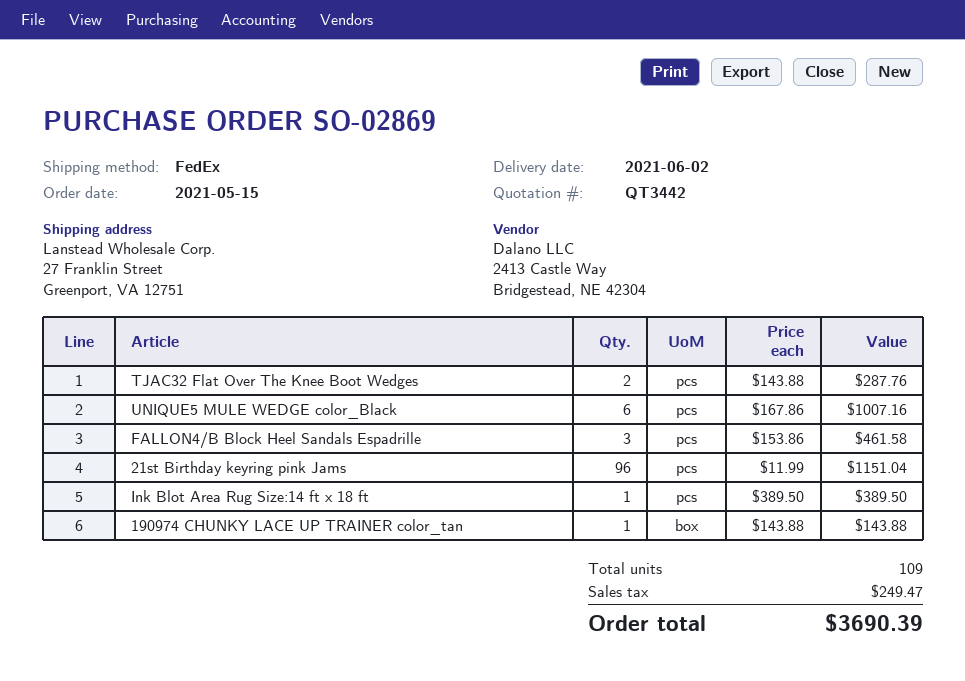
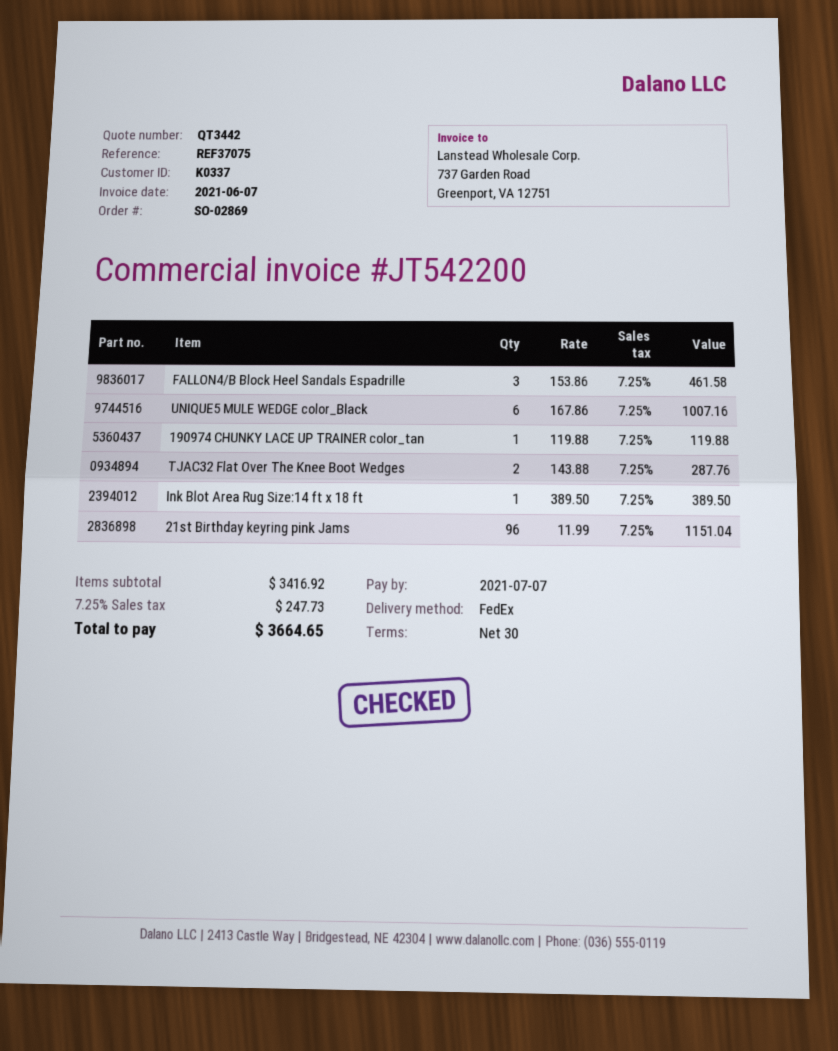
190974 CHUNKY LACE UP TRAINER color_tan: 1 x 143.88 = 143.88 -> 1 x 119.88 = 119.88
tax: 249.47 -> 247.73
total: 3690.39 -> 3664.65

